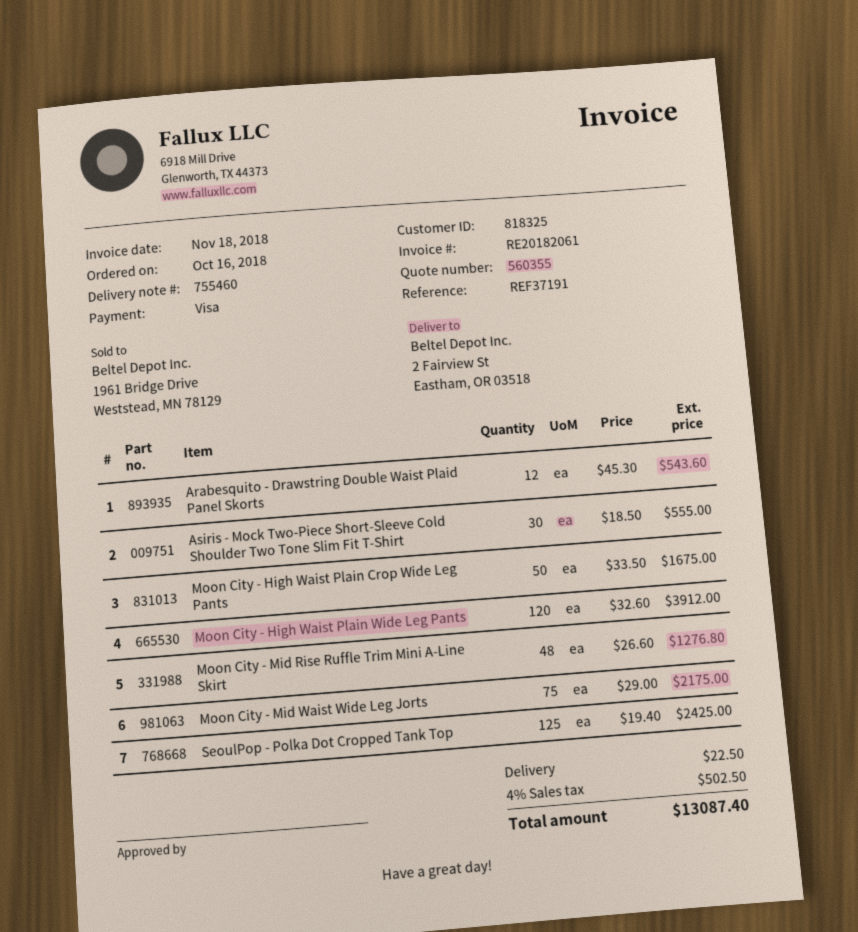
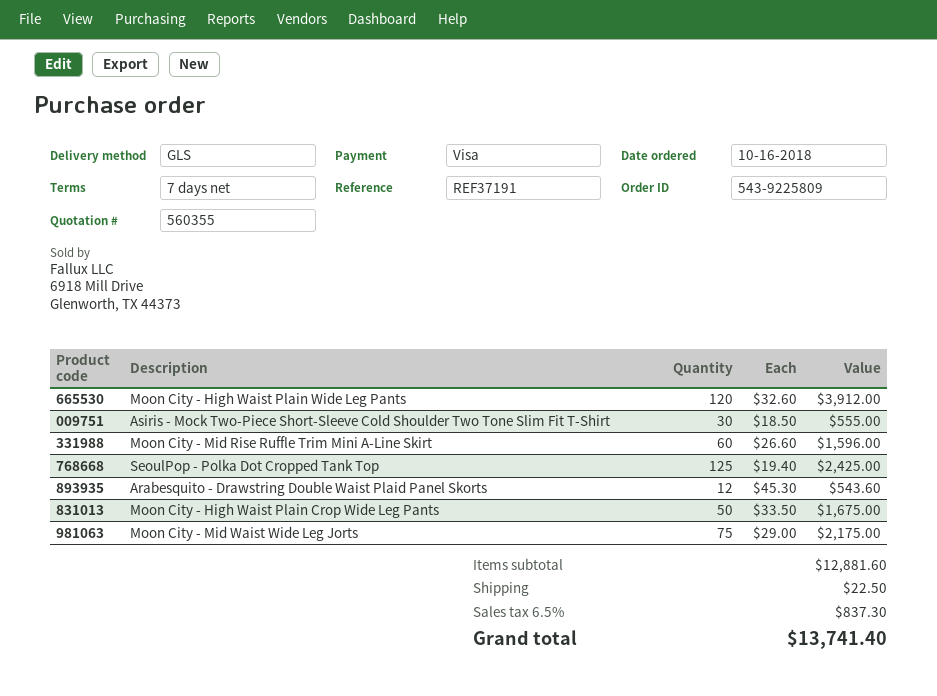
Moon City - Mid Rise Ruffle Trim Mini A-Line Skirt: 48 x 26.60 = 1276.80 -> 60 x 26.60 = 1596.00
tax: 4% = 502.50 -> 6.5% = 837.30
total: 13087.40 -> 13741.40

